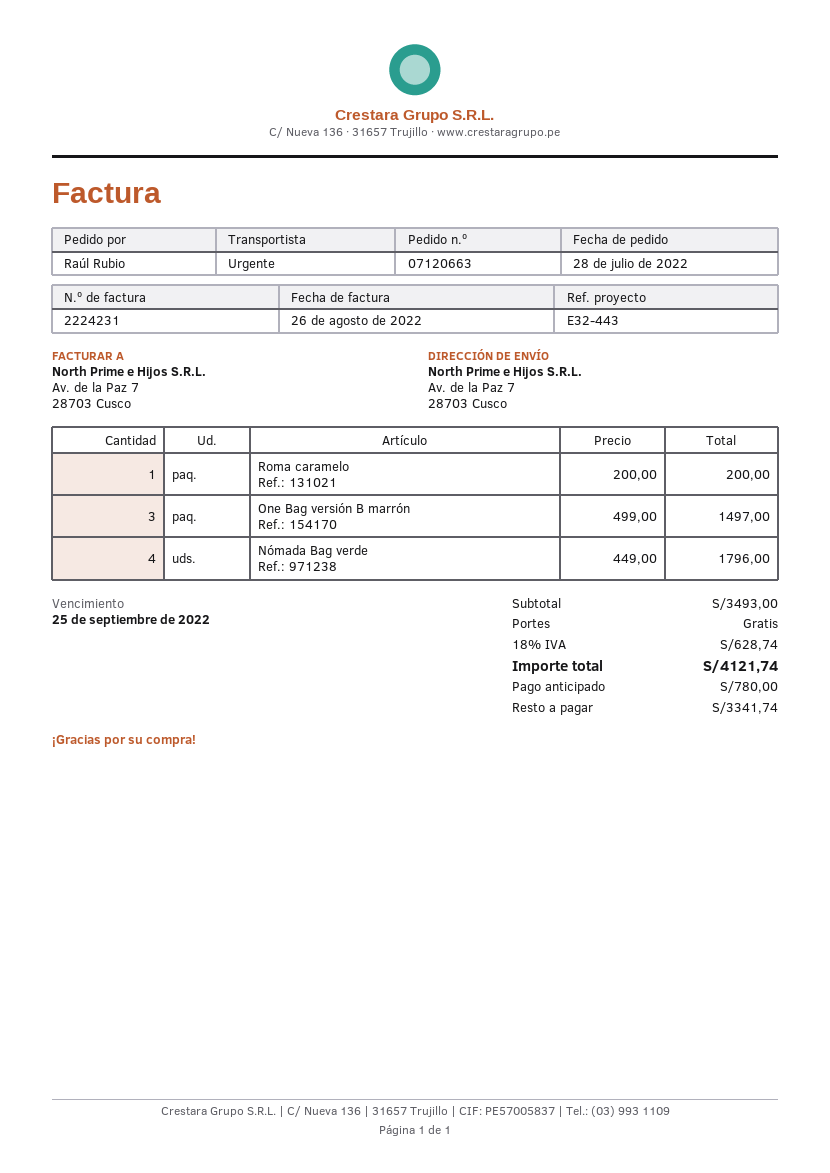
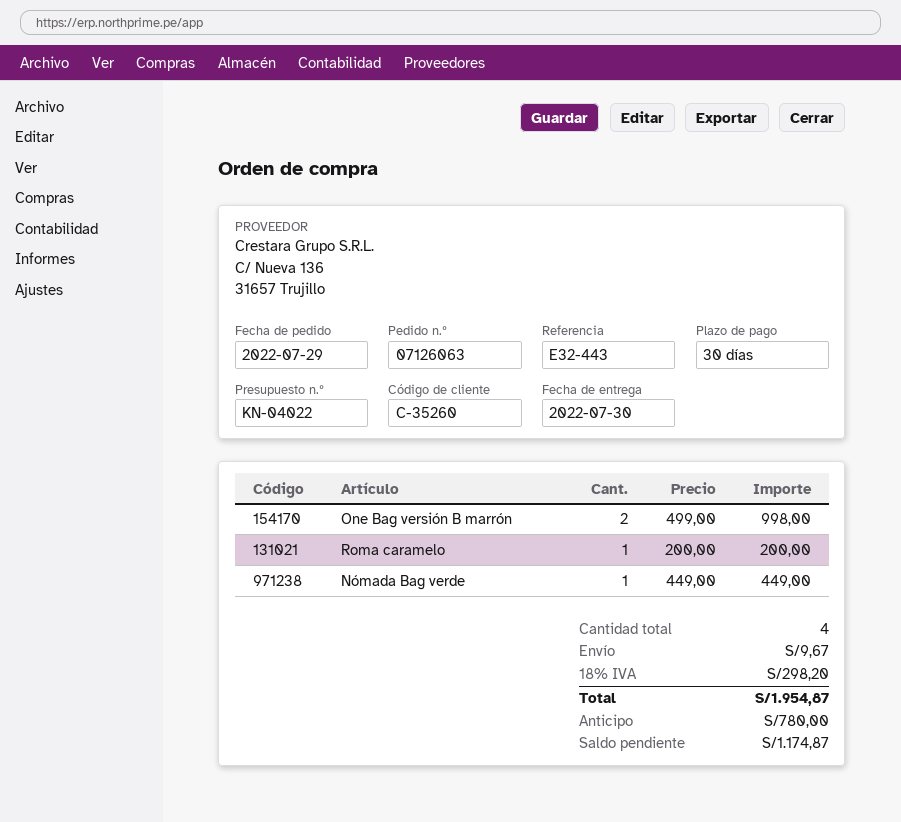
order number: 07120663 -> 07126063
order date: 2022-07-28 -> 2022-07-29
One Bag versión B marrón: 3 x 499.00 = 1497.00 -> 2 x 499.00 = 998.00
Nómada Bag verde: 4 x 449.00 = 1796.00 -> 1 x 449.00 = 449.00
shipping: 0.00 -> 9.67
tax: 18% = 628.74 -> 18% = 298.20
total: 4121.74 -> 1954.87
balance: 3341.74 -> 1174.87

